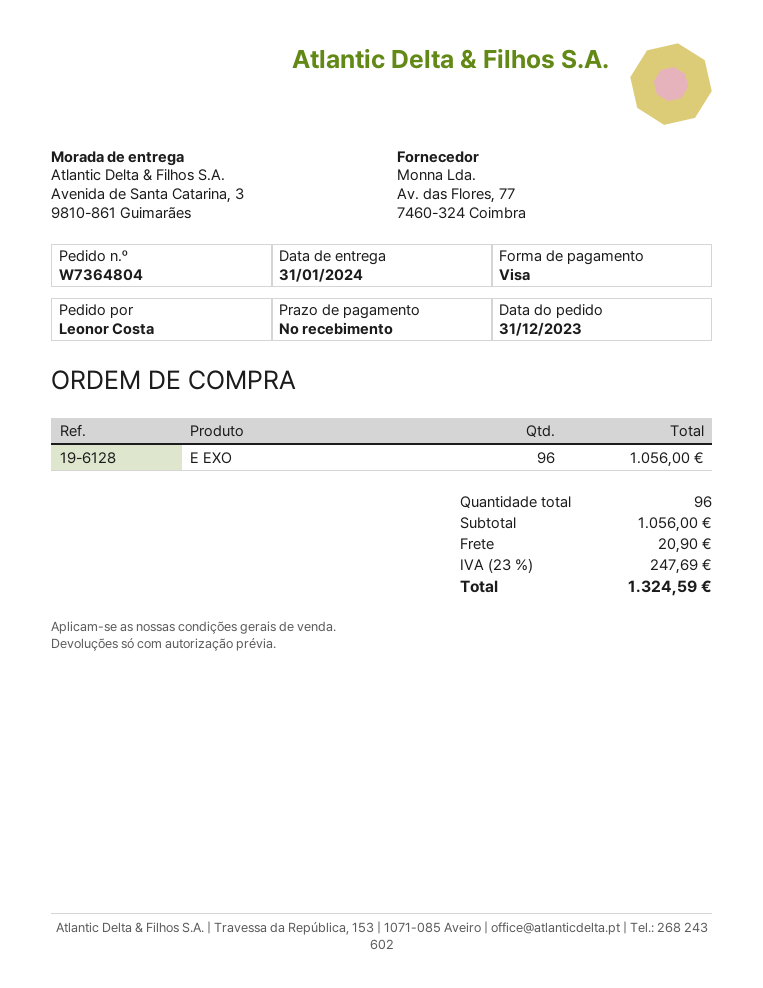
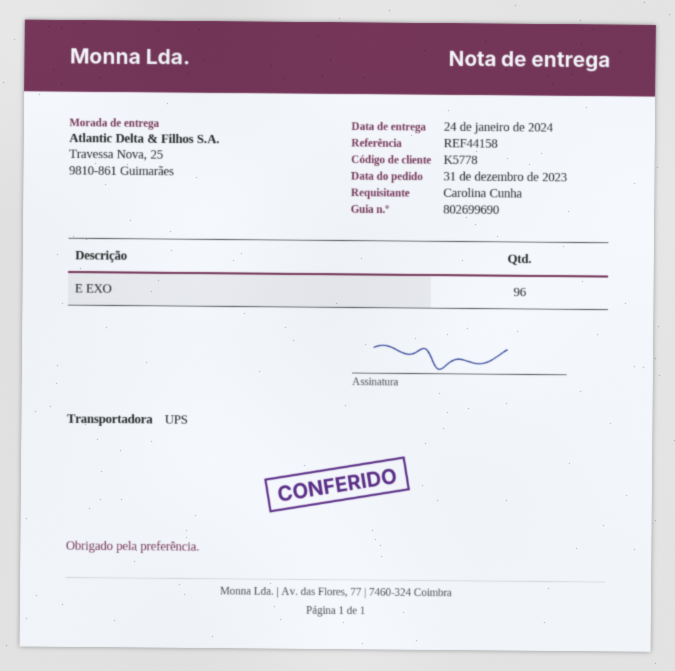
delivery date: 2024-01-31 -> 2024-01-24
ordered by: Leonor Costa -> Carolina Cunha
ship to: Avenida de Santa Catarina, 3, 9810-861 Guimarães -> Travessa Nova, 25, 9810-861 Guimarães

